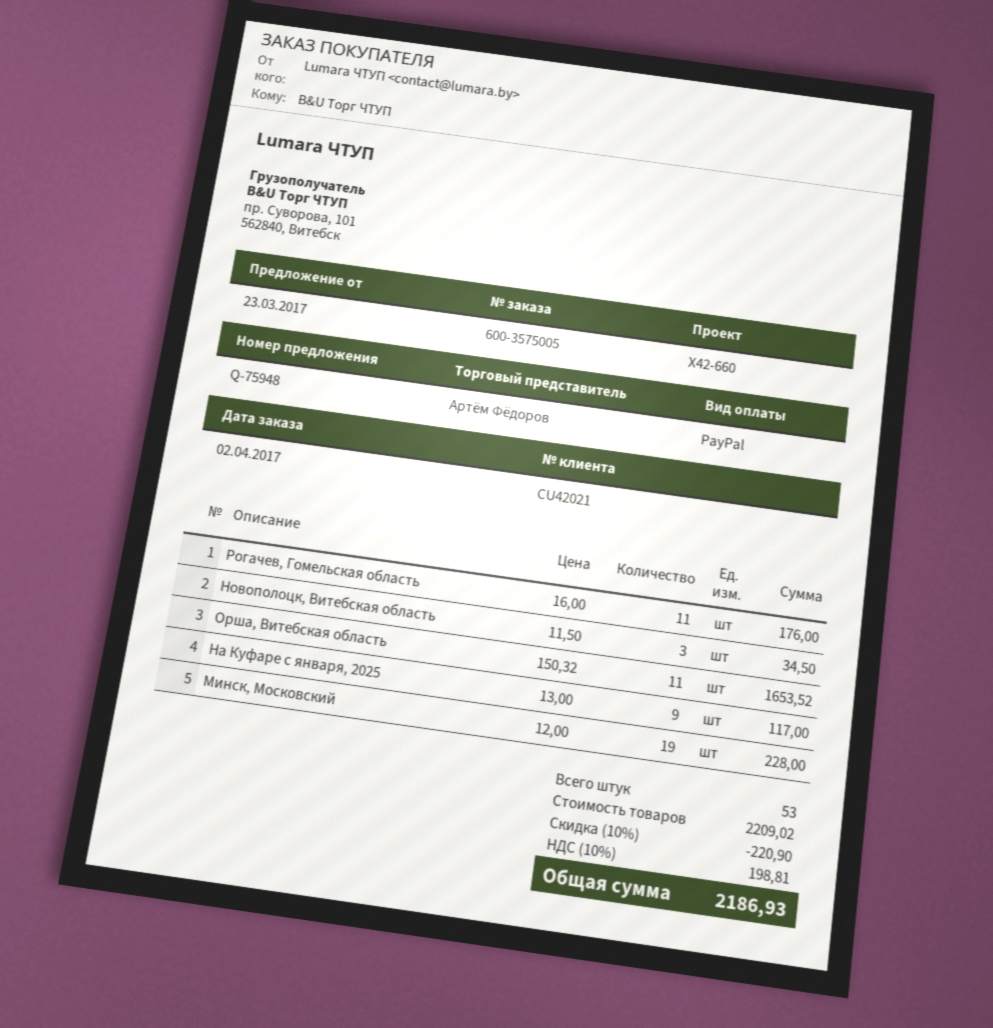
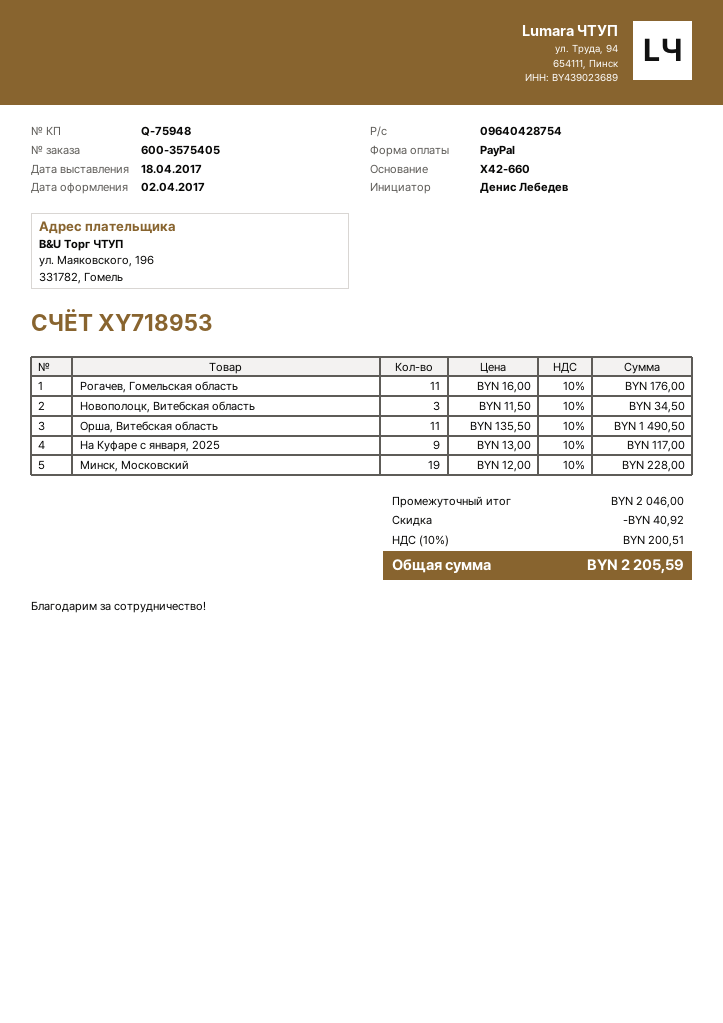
order number: 600-3575005 -> 600-3575405
Орша, Витебская область: 11 x 150.32 = 1653.52 -> 11 x 135.50 = 1490.50
subtotal: 2209.02 -> 2046.00
discount: 220.90 -> 40.92
tax: 10% = 198.81 -> 10% = 200.51
total: 2186.93 -> 2205.59

